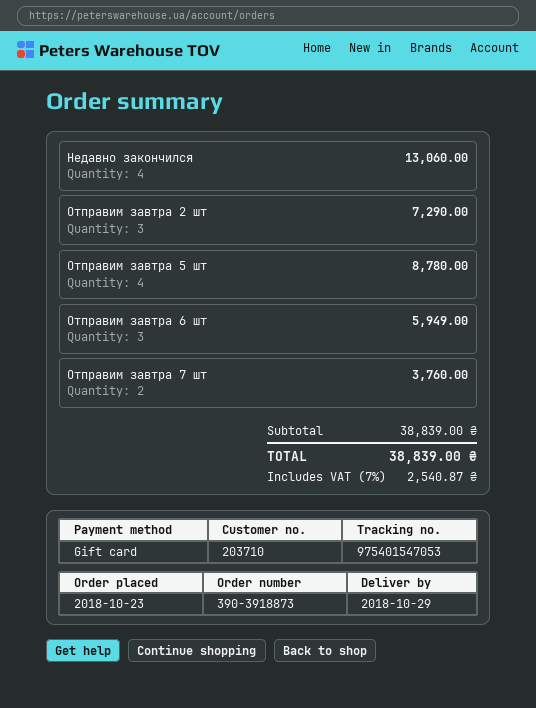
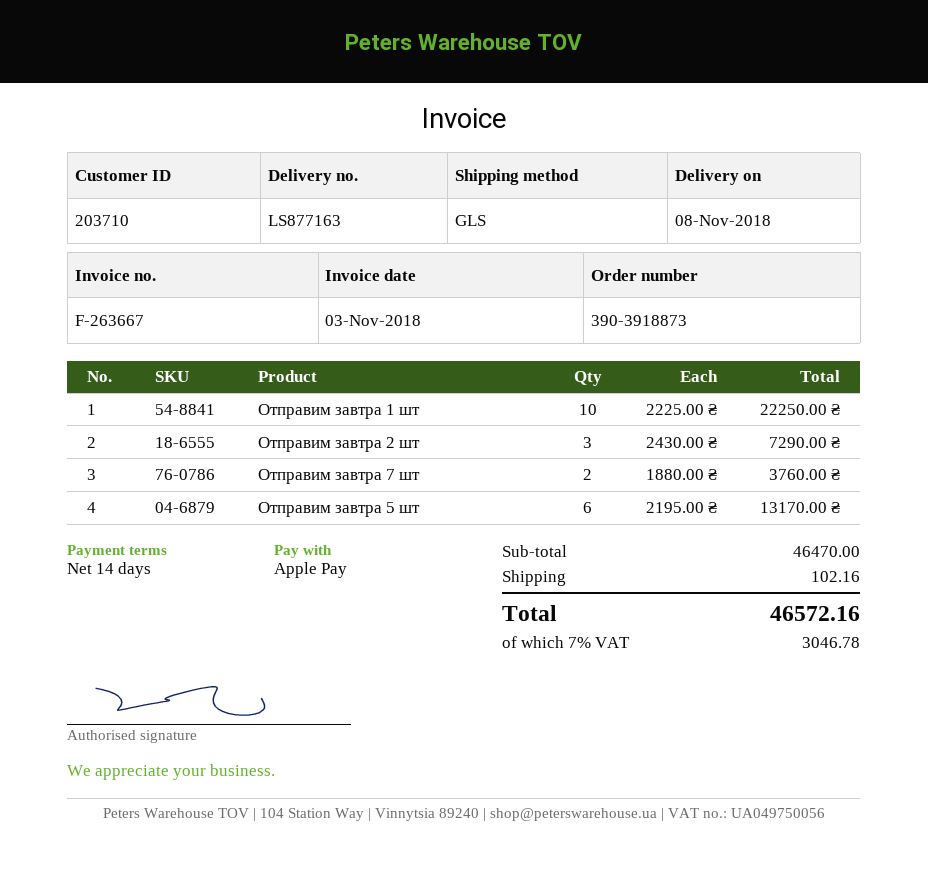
delivery date: 2018-10-29 -> 2018-11-08
payment method: gift card -> Apple Pay
Недавно закончился: 4 for 13060.00 -> none
Отправим завтра 5 шт: 4 for 8780.00 -> 6 for 13170.00
Отправим завтра 6 шт: 3 for 5949.00 -> none
Отправим завтра 1 шт: none -> 10 for 22250.00
subtotal: 38839.00 -> 46470.00
shipping: none -> 102.16
tax: 7% = 2540.87 -> 7% = 3046.78
total: 38839.00 -> 46572.16

